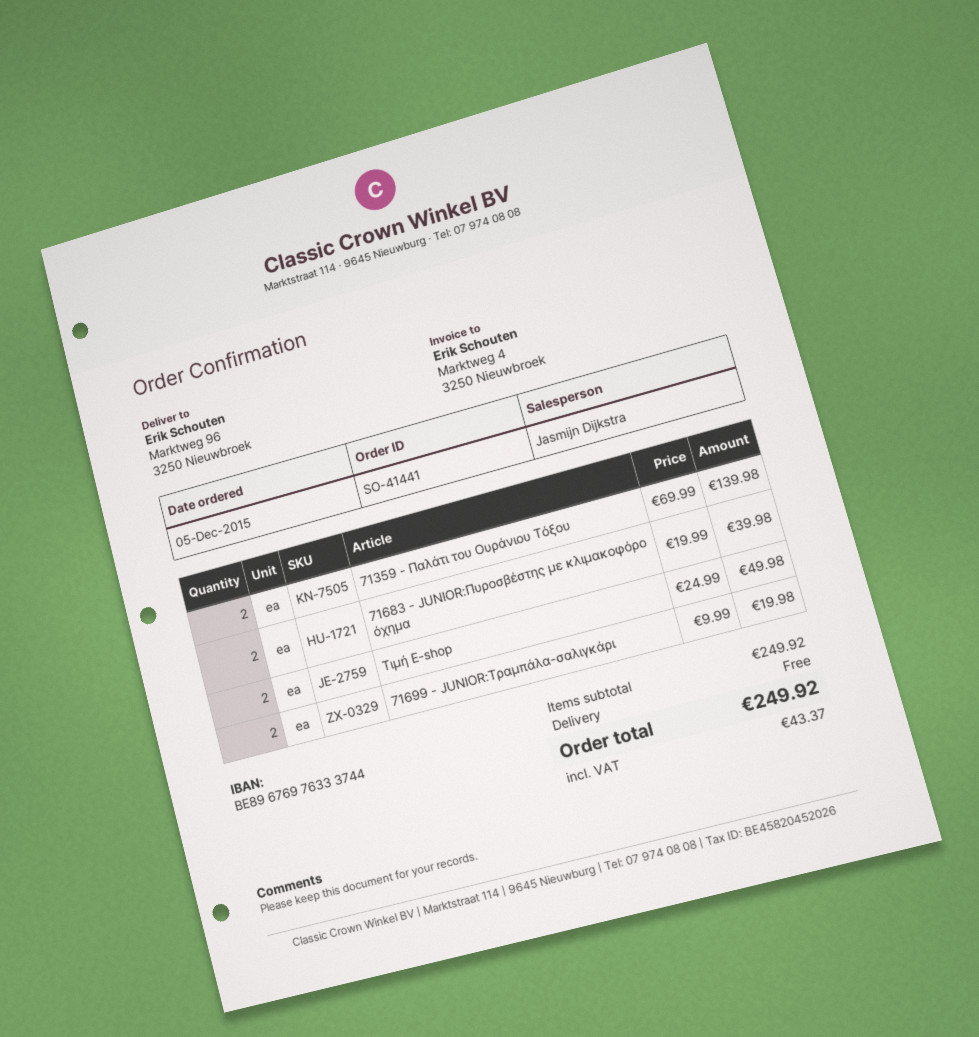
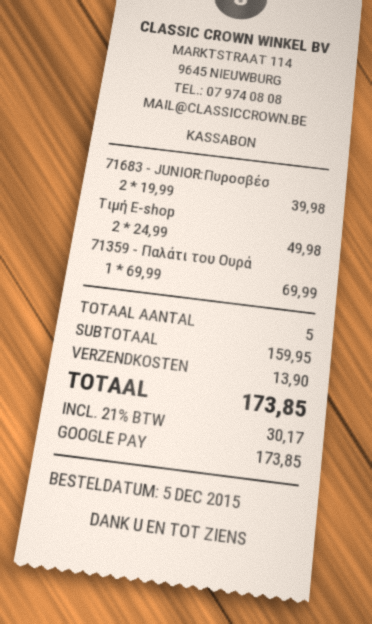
71359 - Παλάτι του Ουράνιου Τόξου: 2 x 69.99 = 139.98 -> 1 x 69.99 = 69.99
71699 - JUNIOR:Τραμπάλα-σαλιγκάρι: 2 x 9.99 = 19.98 -> none
subtotal: 249.92 -> 159.95
shipping: 0.00 -> 13.90
tax: 43.37 -> 30.17
total: 249.92 -> 173.85

